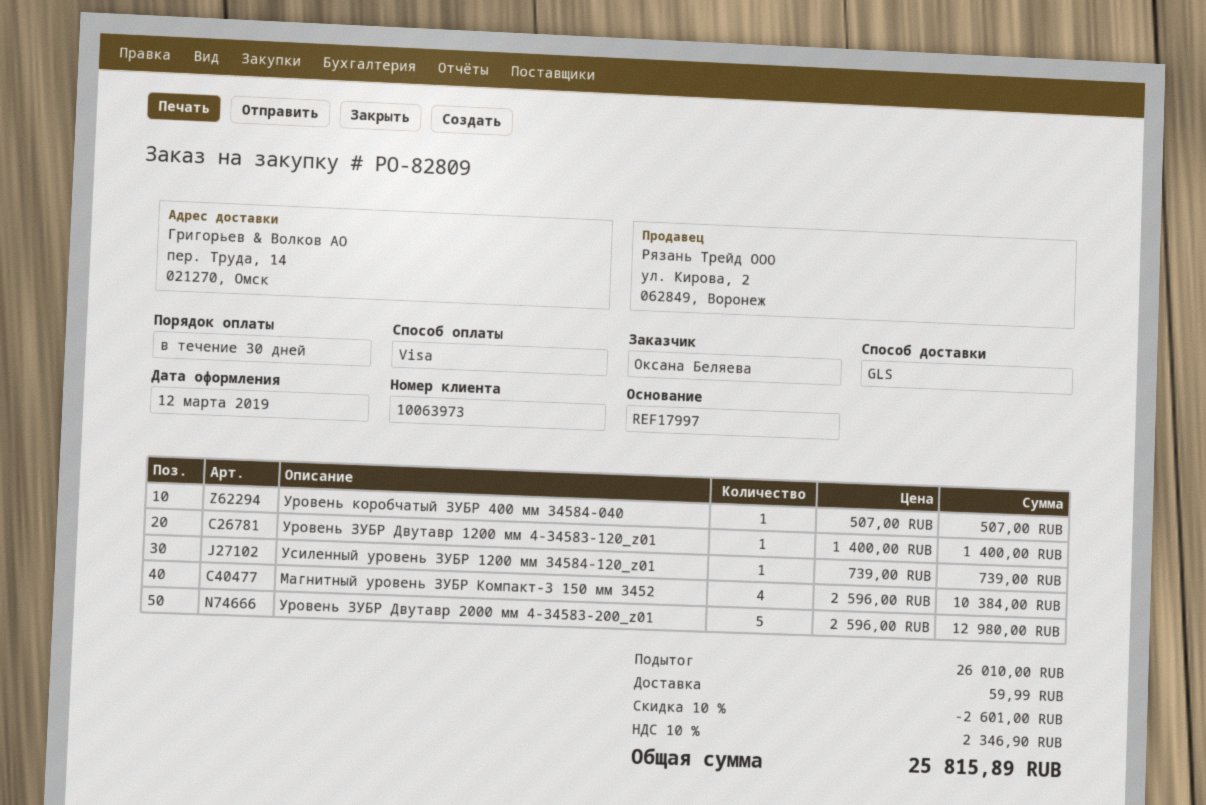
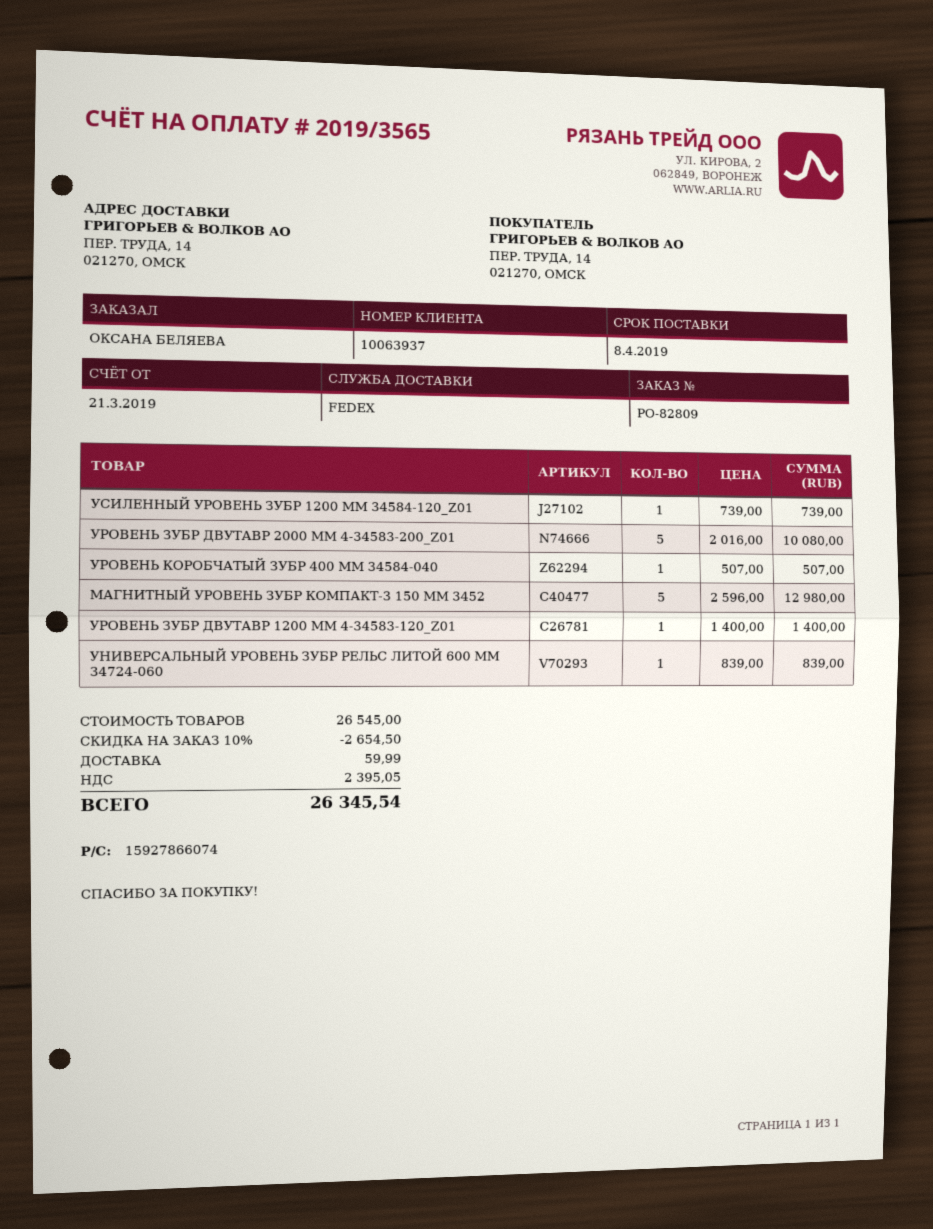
customer number: 10063973 -> 10063937
shipping method: GLS -> FedEx
Магнитный уровень ЗУБР Компакт-3 150 мм 3452: 4 x 2596.00 = 10384.00 -> 5 x 2596.00 = 12980.00
Уровень ЗУБР Двутавр 2000 мм 4-34583-200_z01: 5 x 2596.00 = 12980.00 -> 5 x 2016.00 = 10080.00
УНИВЕРСАЛЬНЫЙ УРОВЕНЬ ЗУБР РЕЛЬС ЛИТОЙ 600 ММ 34724-060: none -> 1 x 839.00 = 839.00
subtotal: 26010.00 -> 26545.00
discount: 10% = 2601.00 -> 10% = 2654.50
tax: 2346.90 -> 2395.05
total: 25815.89 -> 26345.54

